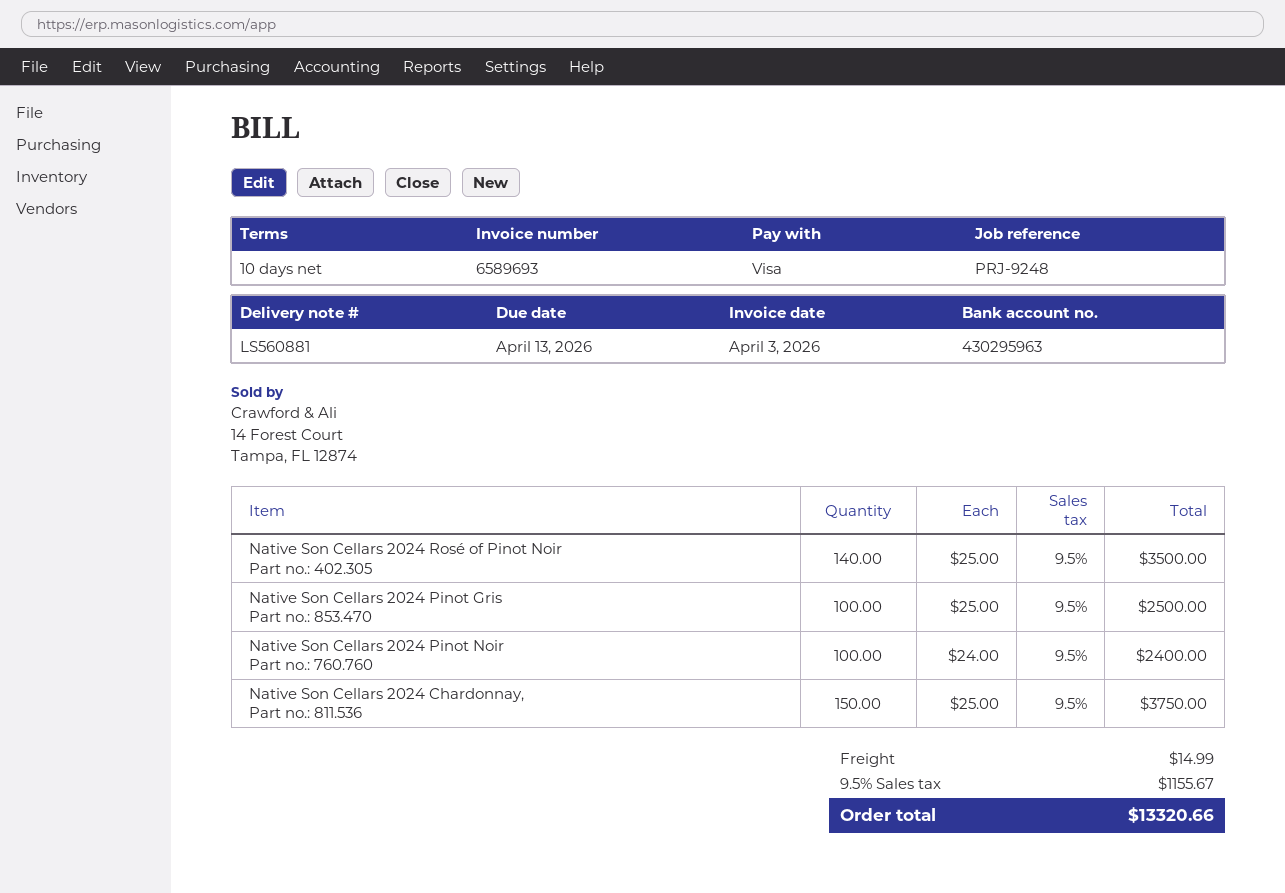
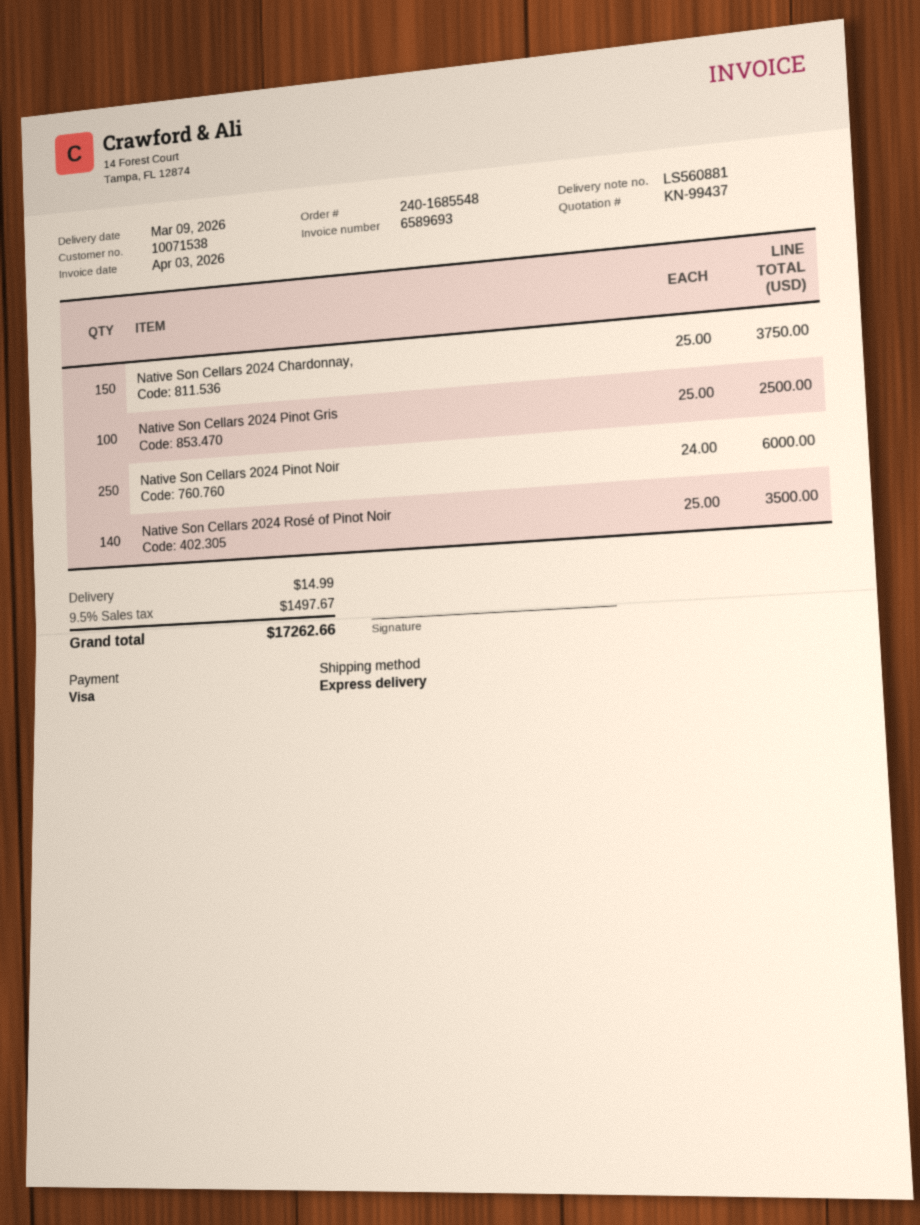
Native Son Cellars 2024 Pinot Noir: 100 x 24.00 = 2400.00 -> 250 x 24.00 = 6000.00
tax: 9.5% = 1155.67 -> 9.5% = 1497.67
total: 13320.66 -> 17262.66

